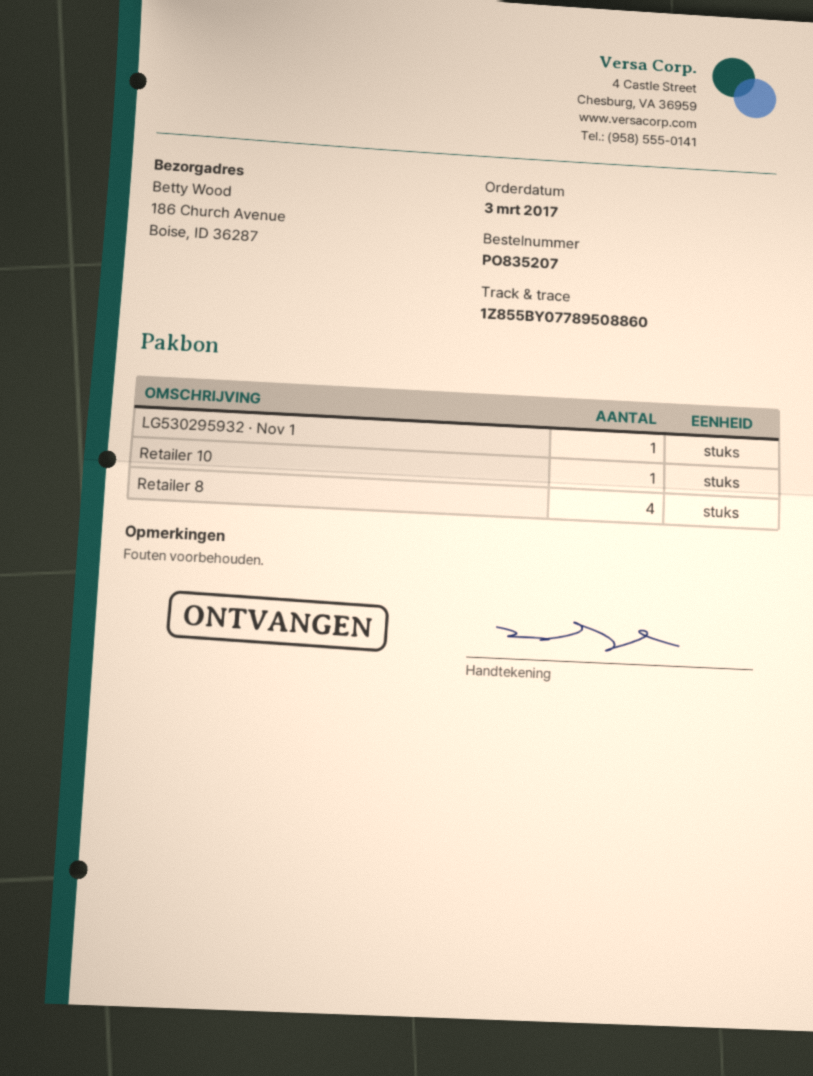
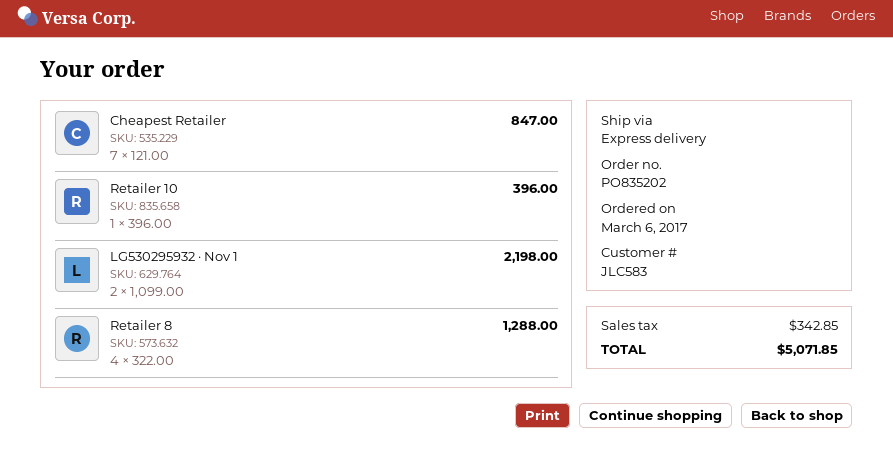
order number: PO835207 -> PO835202
order date: 2017-03-03 -> 2017-03-06
LG530295932 · Nov 1: 1 -> 2
Cheapest Retailer: none -> 7

